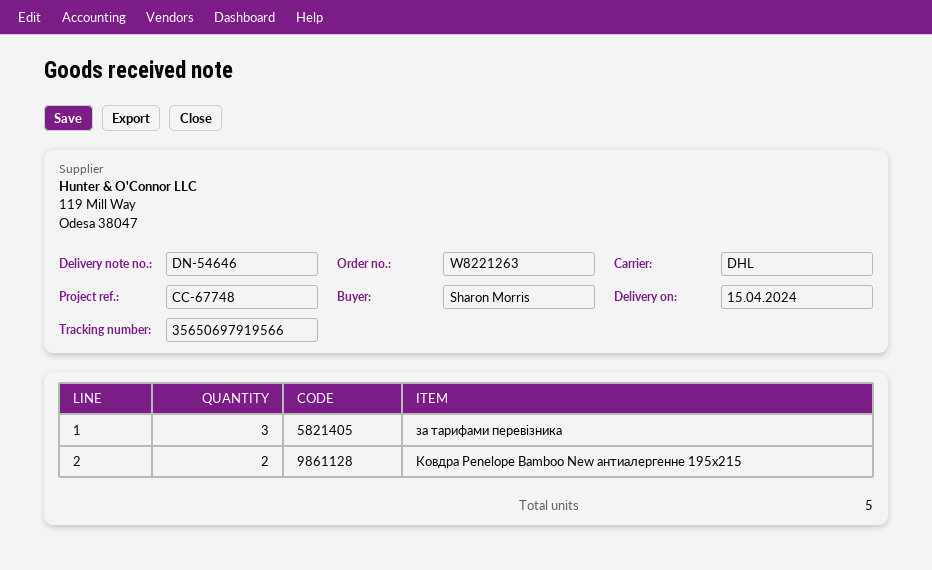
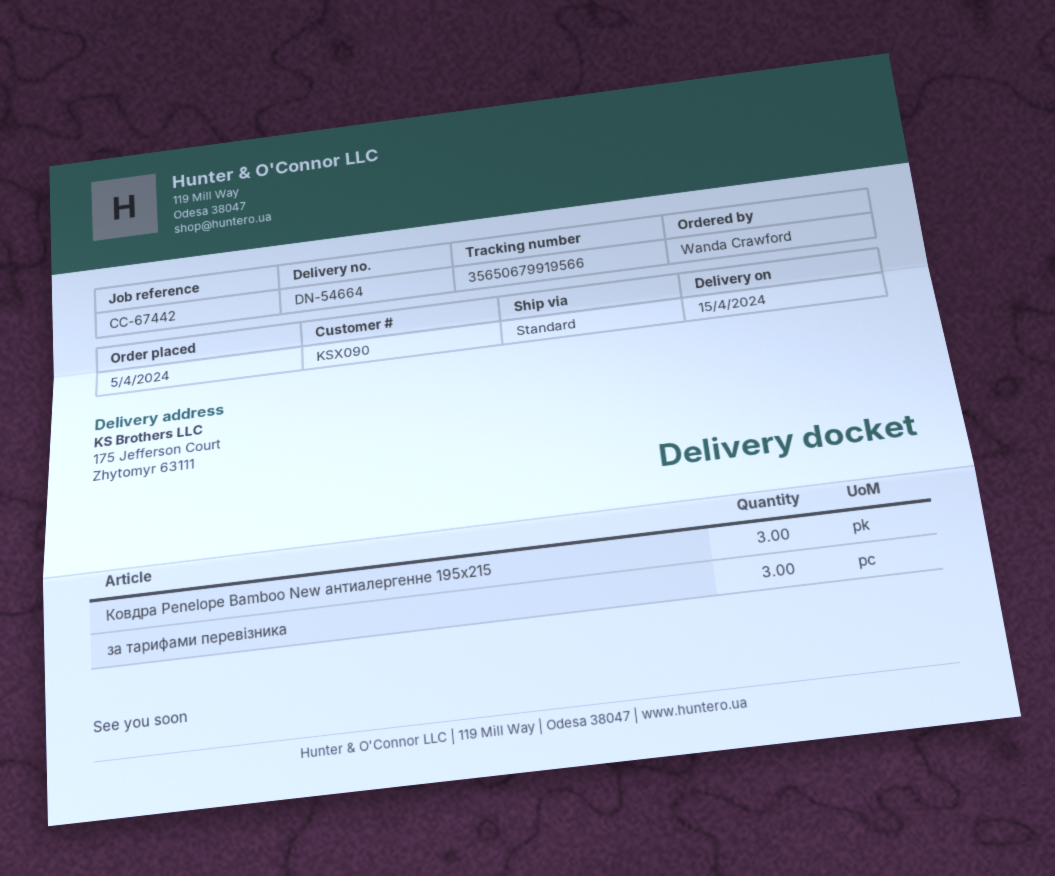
delivery note number: DN-54646 -> DN-54664
reference: CC-67748 -> CC-67442
ordered by: Sharon Morris -> Wanda Crawford
shipping method: DHL -> standard
tracking number: 35650697919566 -> 35650679919566
Ковдра Penelope Bamboo New антиалергенне 195х215: 2 -> 3

